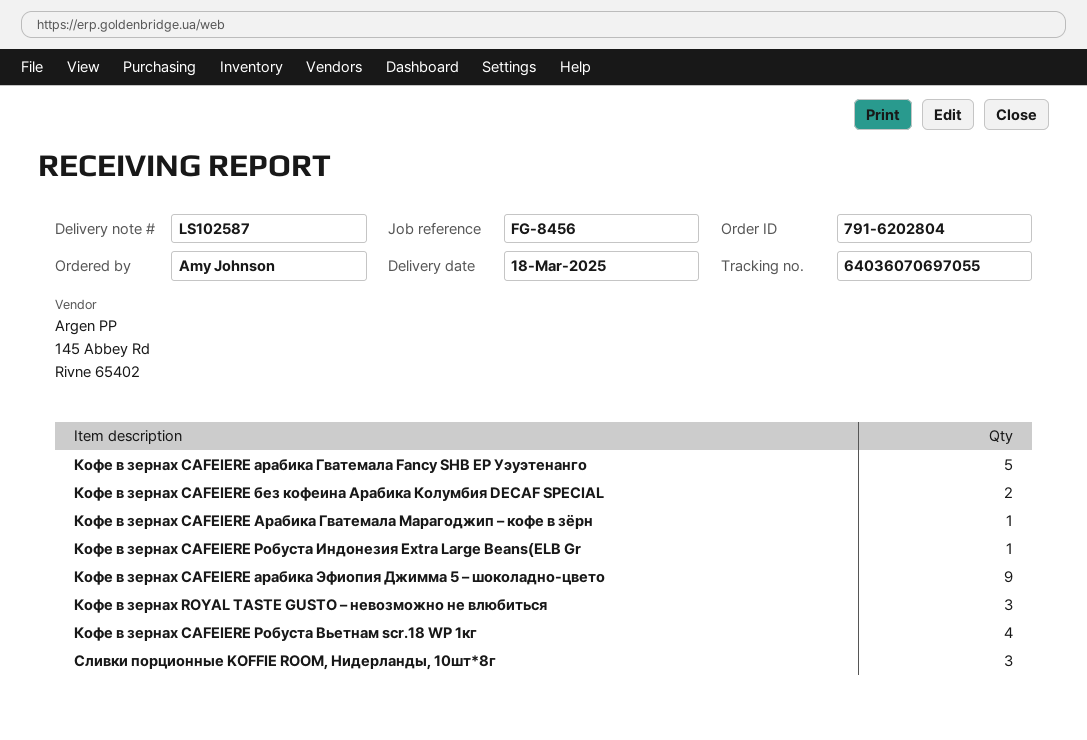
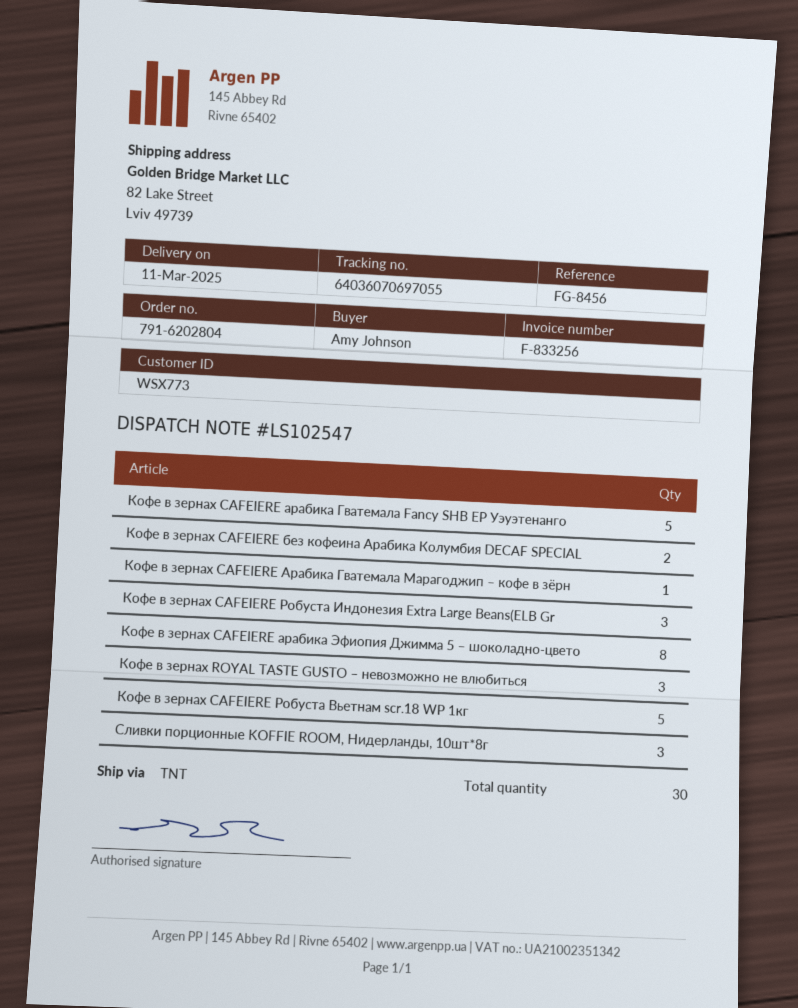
delivery note number: LS102587 -> LS102547
delivery date: 2025-03-18 -> 2025-03-11
Кофе в зернах CAFEIERE Робуста Индонезия Extra Large Beans(ELB Gr: 1 -> 3
Кофе в зернах CAFEIERE арабика Эфиопия Джимма 5 – шоколадно-цвето: 9 -> 8
Кофе в зернах CAFEIERE Робуста Вьетнам scr.18 WP 1кг: 4 -> 5

